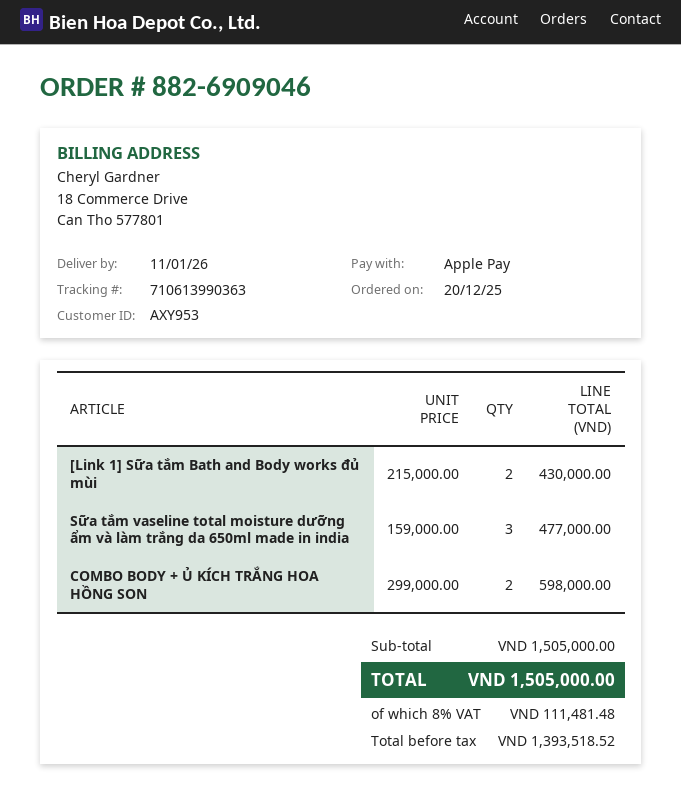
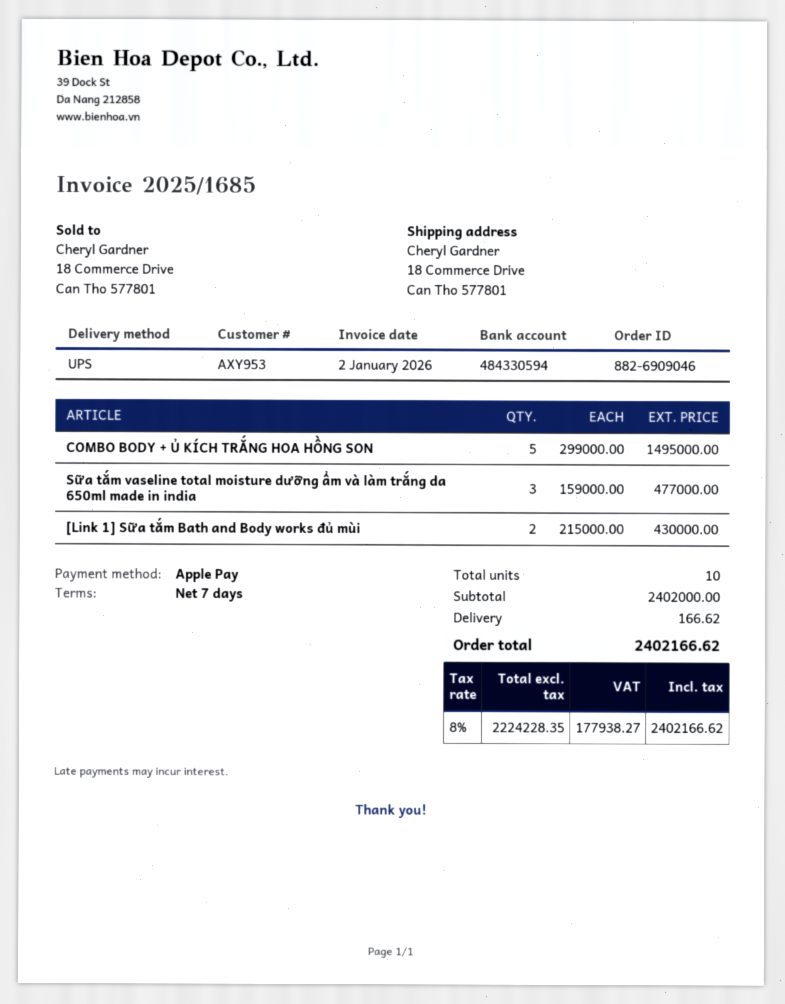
COMBO BODY + Ủ KÍCH TRẮNG HOA HỒNG SON: 2 x 299000.00 = 598000.00 -> 5 x 299000.00 = 1495000.00
subtotal: 1505000.00 -> 2402000.00
shipping: none -> 166.62
net: 1393518.52 -> 2224228.35
tax: 8% = 111481.48 -> 8% = 177938.27
total: 1505000.00 -> 2402166.62

